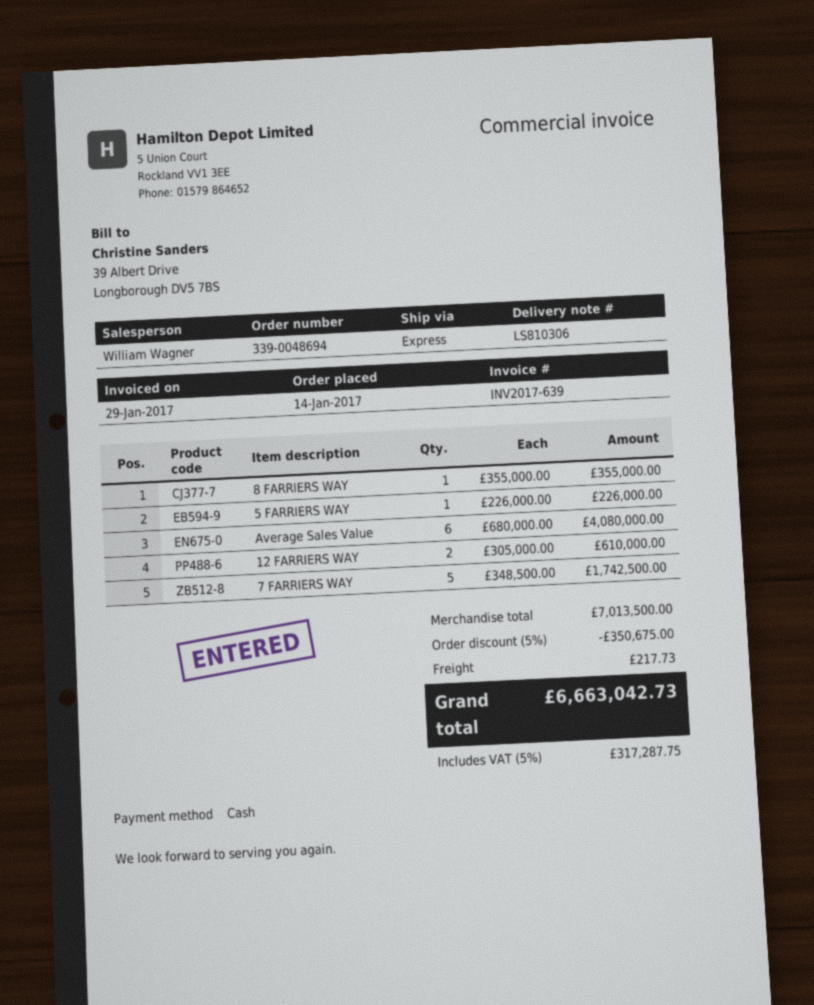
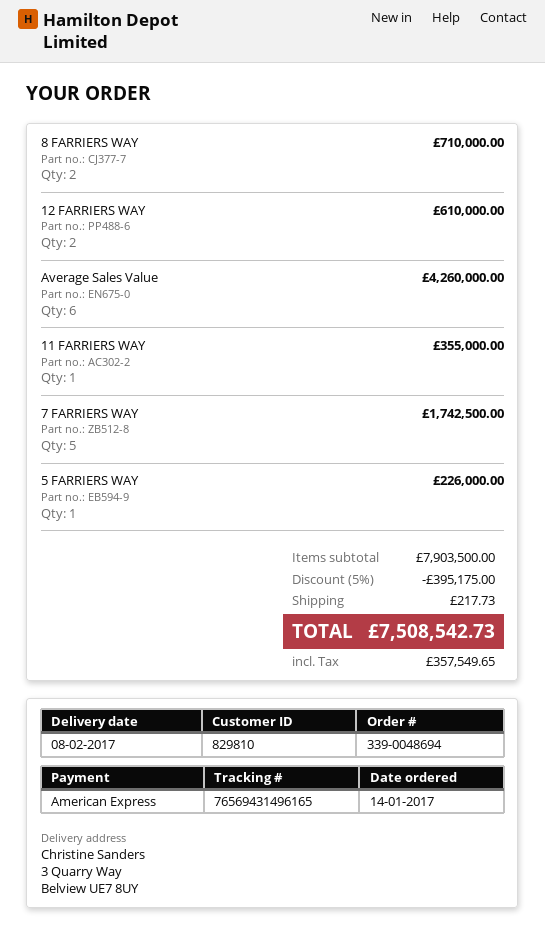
payment method: cash -> American Express
8 FARRIERS WAY: 1 for 355000.00 -> 2 for 710000.00
Average Sales Value: 6 for 4080000.00 -> 6 for 4260000.00
11 FARRIERS WAY: none -> 1 for 355000.00
subtotal: 7013500.00 -> 7903500.00
discount: 5% = 350675.00 -> 5% = 395175.00
tax: 317287.75 -> 357549.65
total: 6663042.73 -> 7508542.73

